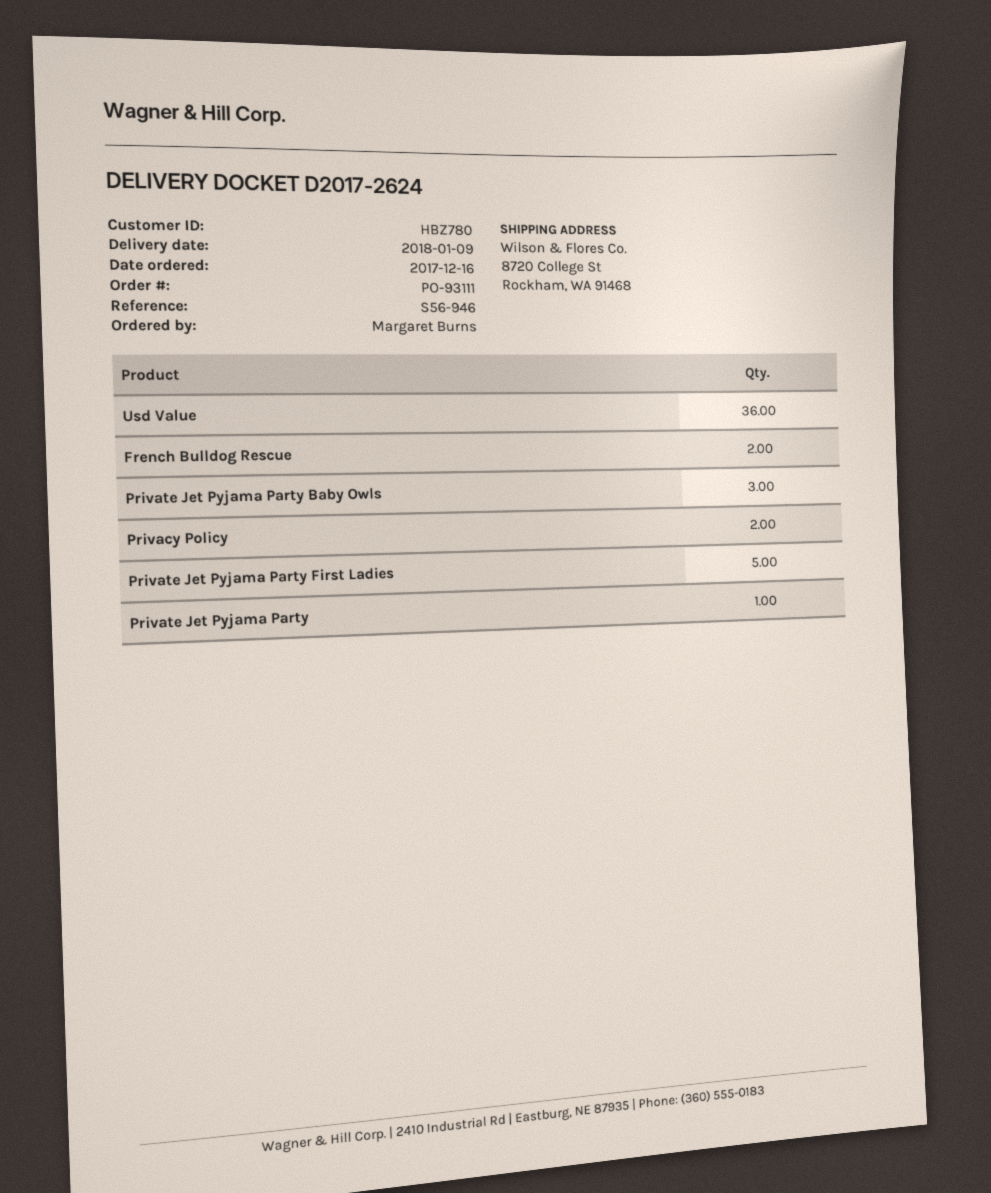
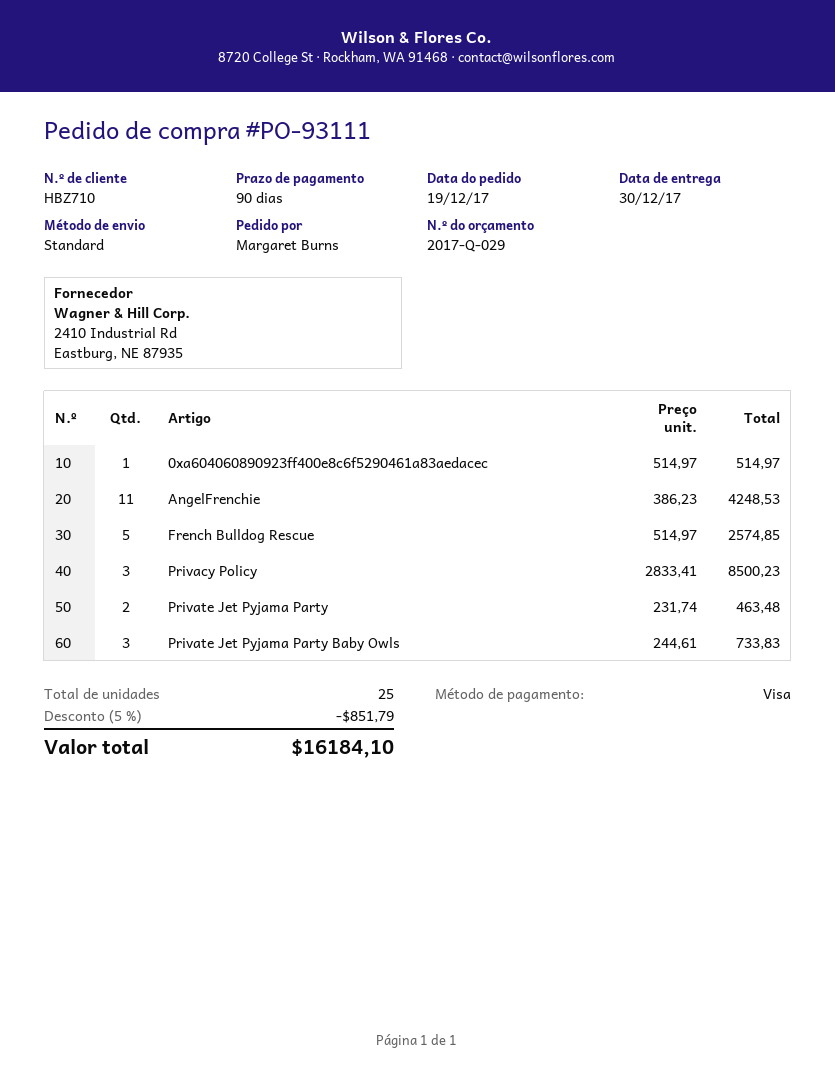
order date: 2017-12-16 -> 2017-12-19
delivery date: 2018-01-09 -> 2017-12-30
customer number: HBZ780 -> HBZ710
Usd Value: 36 -> none
French Bulldog Rescue: 2 -> 5
Privacy Policy: 2 -> 3
Private Jet Pyjama Party First Ladies: 5 -> none
Private Jet Pyjama Party: 1 -> 2
0xa604060890923ff400e8c6f5290461a83aedacec: none -> 1
AngelFrenchie: none -> 11

